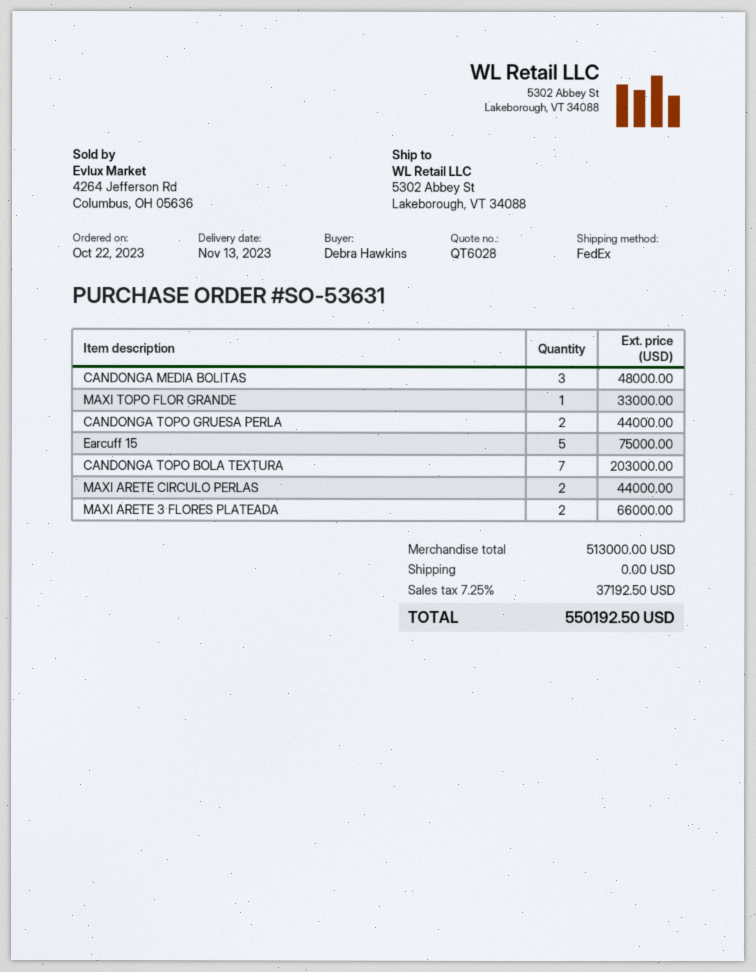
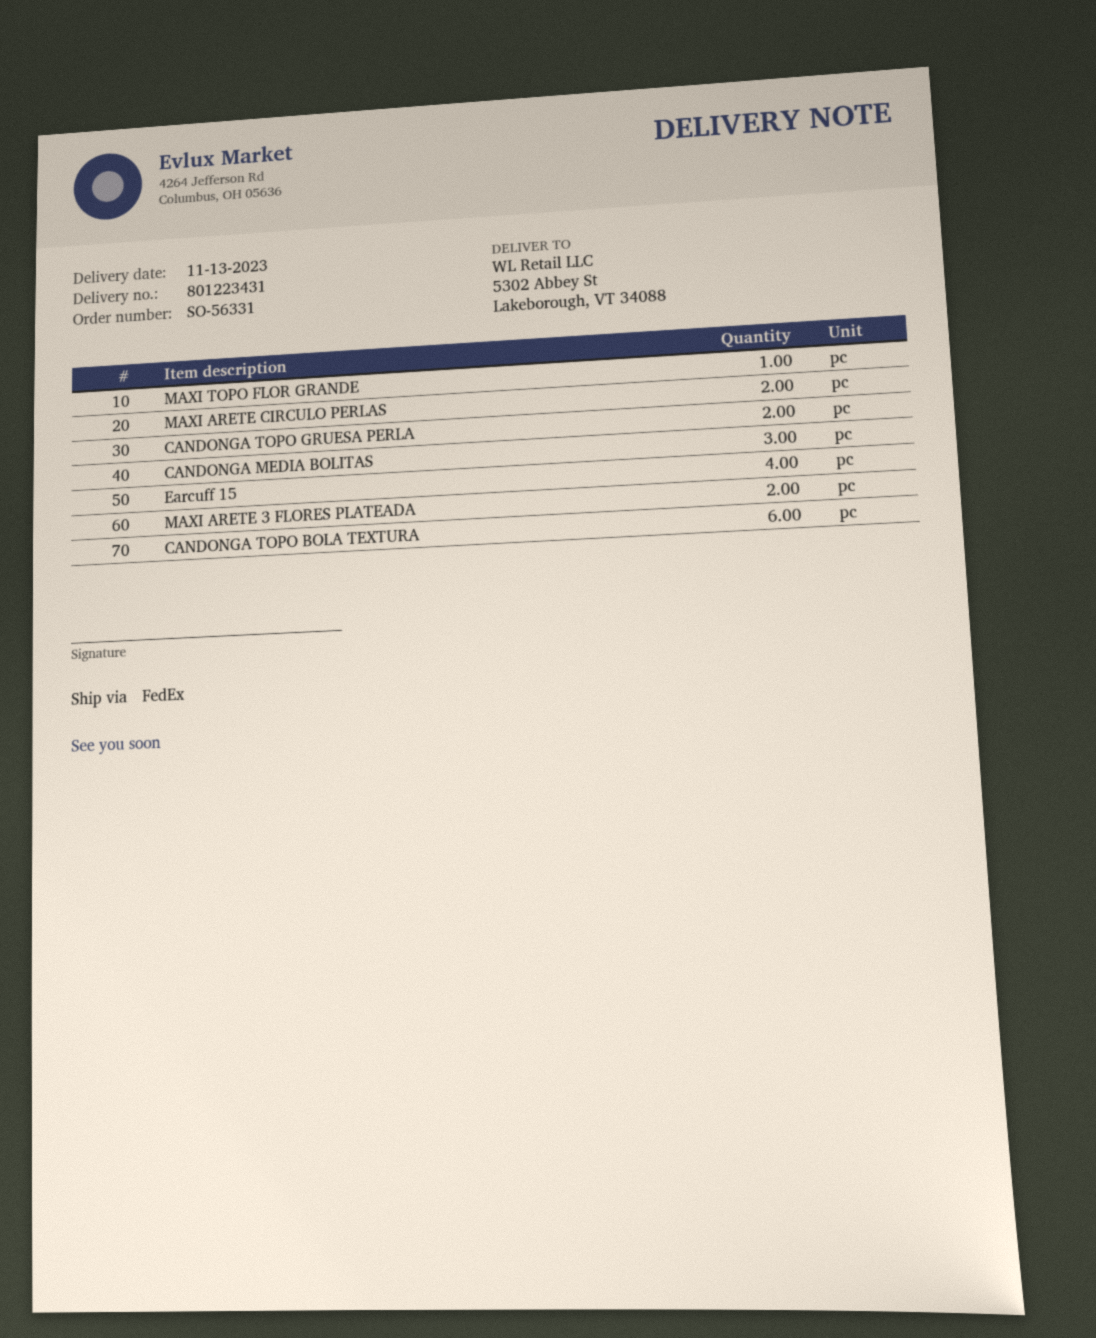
order number: SO-53631 -> SO-56331
Earcuff 15: 5 -> 4
CANDONGA TOPO BOLA TEXTURA: 7 -> 6

